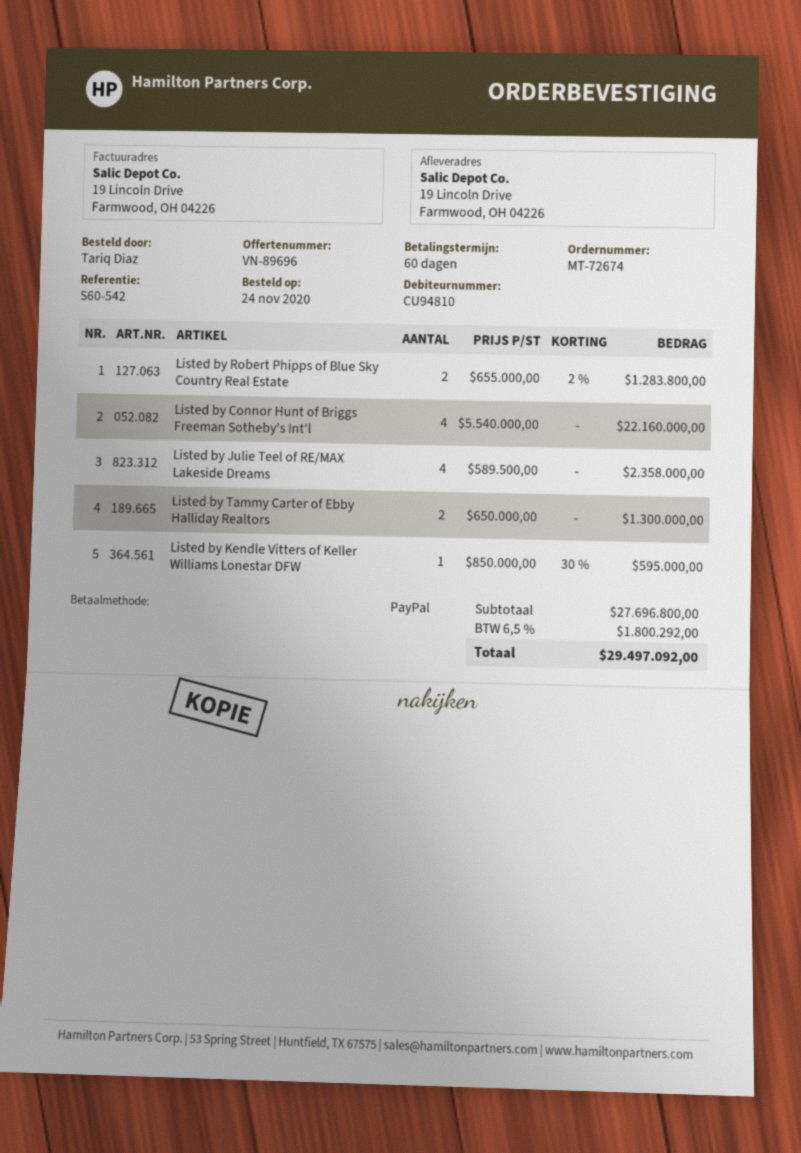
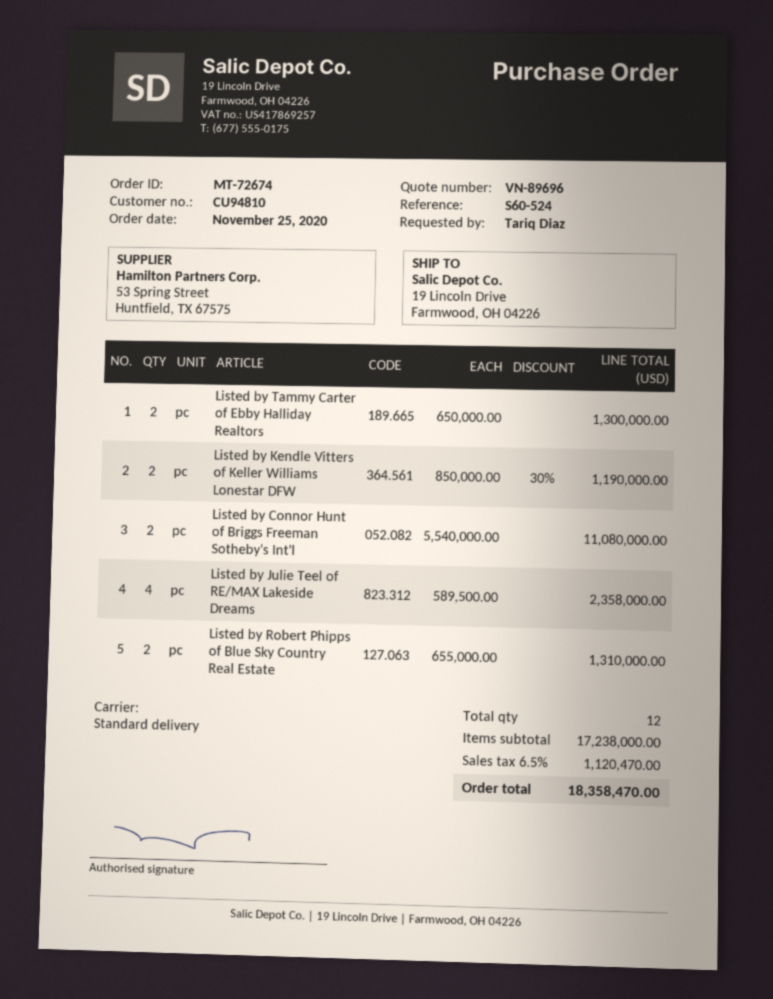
order date: 2020-11-24 -> 2020-11-25
reference: S60-542 -> S60-524
Listed by Robert Phipps of Blue Sky Country Real Estate: 2 x 655000.00 - 2% = 1283800.00 -> 2 x 655000.00 = 1310000.00
Listed by Connor Hunt of Briggs Freeman Sotheby's Int'l: 4 x 5540000.00 = 22160000.00 -> 2 x 5540000.00 = 11080000.00
Listed by Kendle Vitters of Keller Williams Lonestar DFW: 1 x 850000.00 - 30% = 595000.00 -> 2 x 850000.00 - 30% = 1190000.00
subtotal: 27696800.00 -> 17238000.00
tax: 6.5% = 1800292.00 -> 6.5% = 1120470.00
total: 29497092.00 -> 18358470.00

